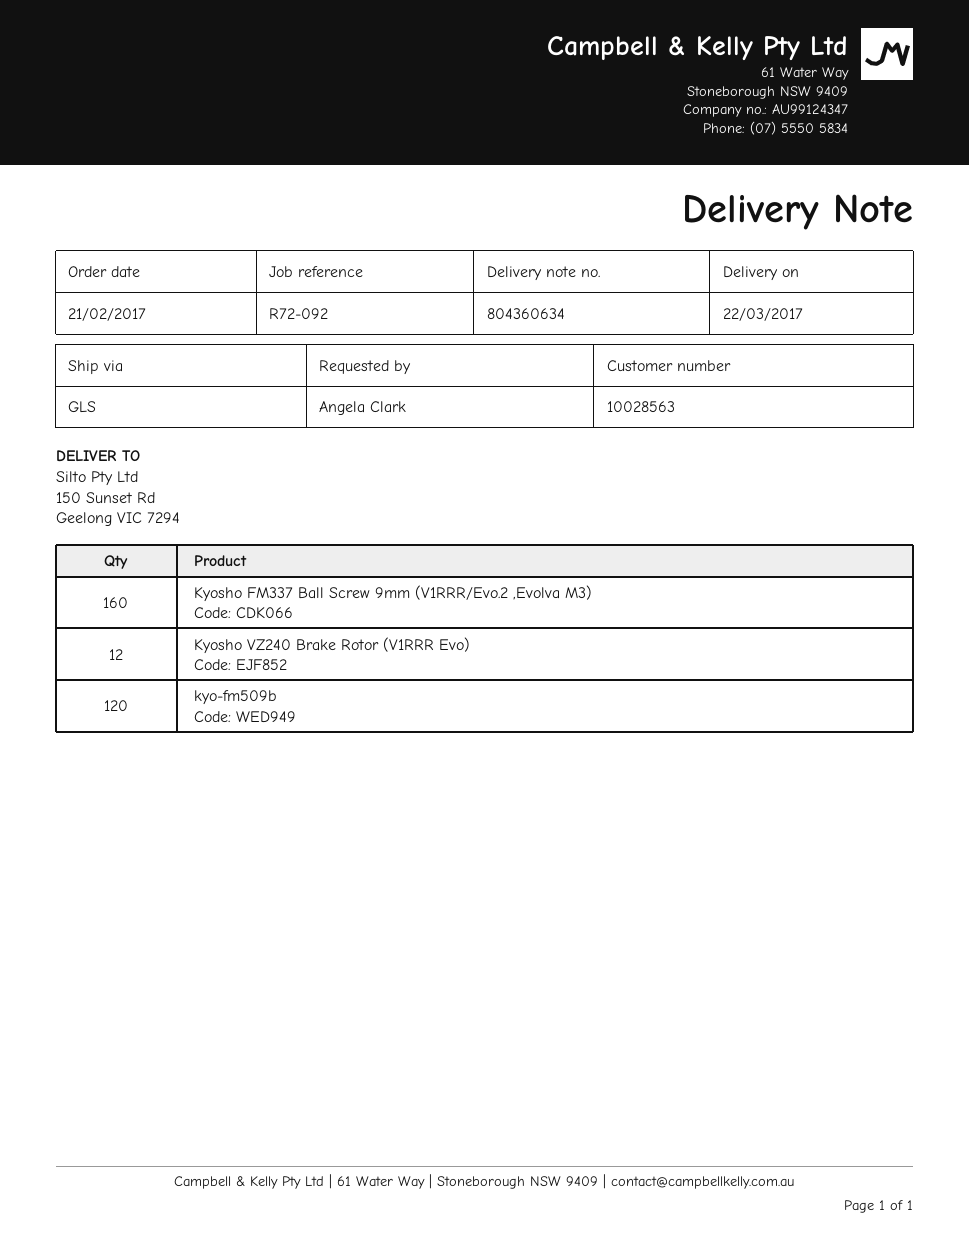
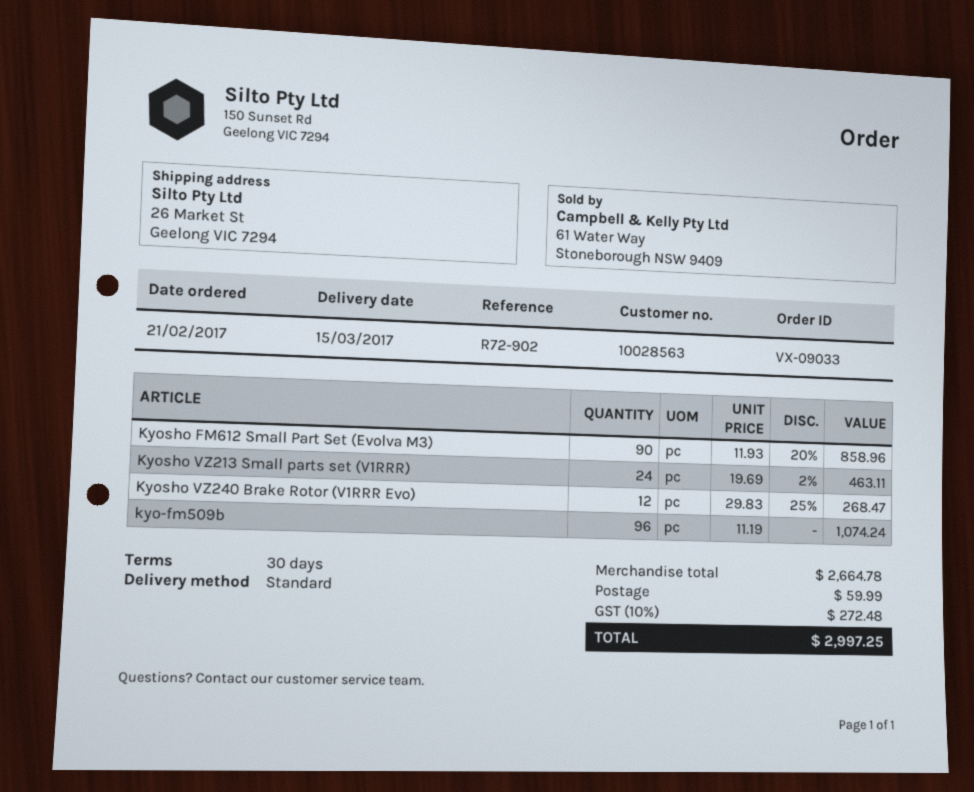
delivery date: 2017-03-22 -> 2017-03-15
reference: R72-092 -> R72-902
shipping method: GLS -> standard
ship to: 150 Sunset Rd, Geelong VIC 7294 -> 26 Market St, Geelong VIC 7294
Kyosho FM337 Ball Screw 9mm (V1RRR/Evo.2 ,Evolva M3): 160 -> none
kyo-fm509b: 120 -> 96
Kyosho FM612 Small Part Set (Evolva M3): none -> 90
Kyosho VZ213 Small parts set (V1RRR): none -> 24

